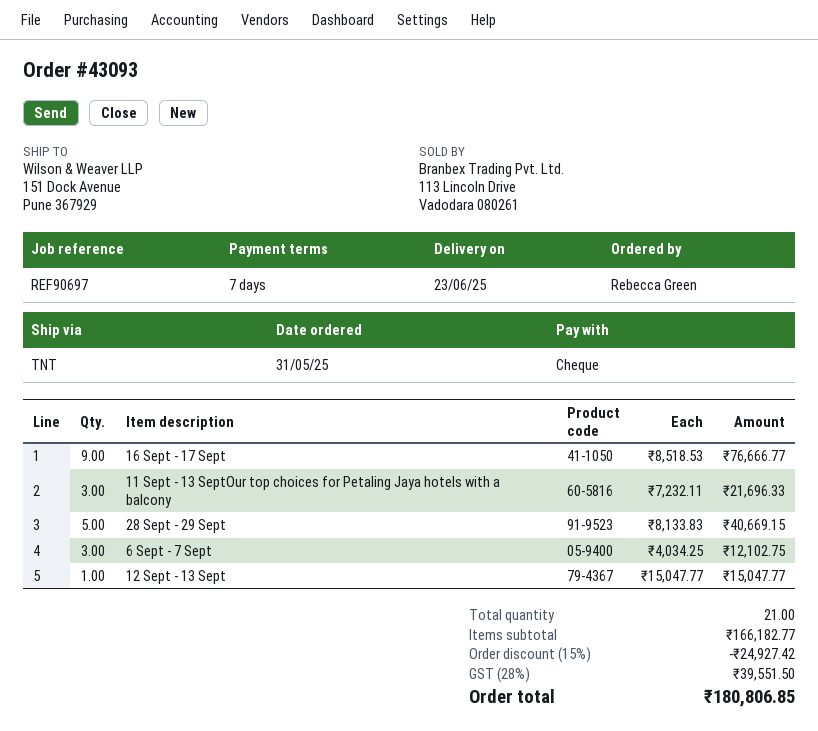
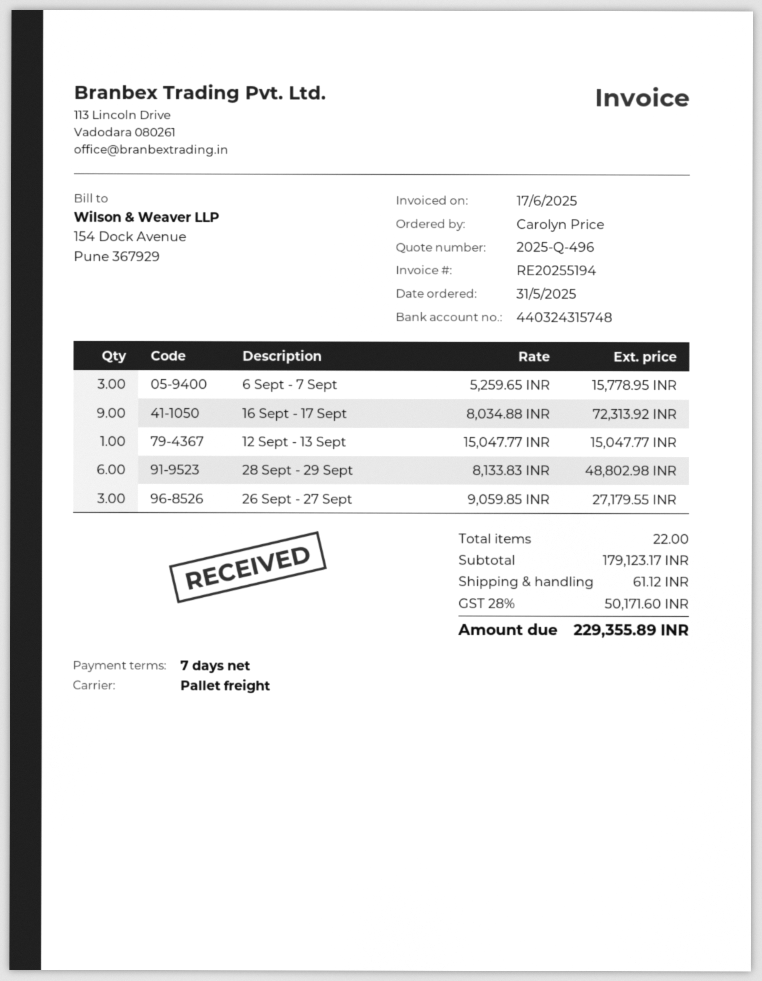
ordered by: Rebecca Green -> Carolyn Price
shipping method: TNT -> pallet freight
16 Sept - 17 Sept: 9 x 8518.53 = 76666.77 -> 9 x 8034.88 = 72313.92
11 Sept - 13 SeptOur top choices for Petaling Jaya hotels with a balcony: 3 x 7232.11 = 21696.33 -> none
28 Sept - 29 Sept: 5 x 8133.83 = 40669.15 -> 6 x 8133.83 = 48802.98
6 Sept - 7 Sept: 3 x 4034.25 = 12102.75 -> 3 x 5259.65 = 15778.95
26 Sept - 27 Sept: none -> 3 x 9059.85 = 27179.55
total quantity: 21 -> 22
subtotal: 166182.77 -> 179123.17
discount: 15% = 24927.42 -> none
shipping: none -> 61.12
tax: 28% = 39551.50 -> 28% = 50171.60
total: 180806.85 -> 229355.89

